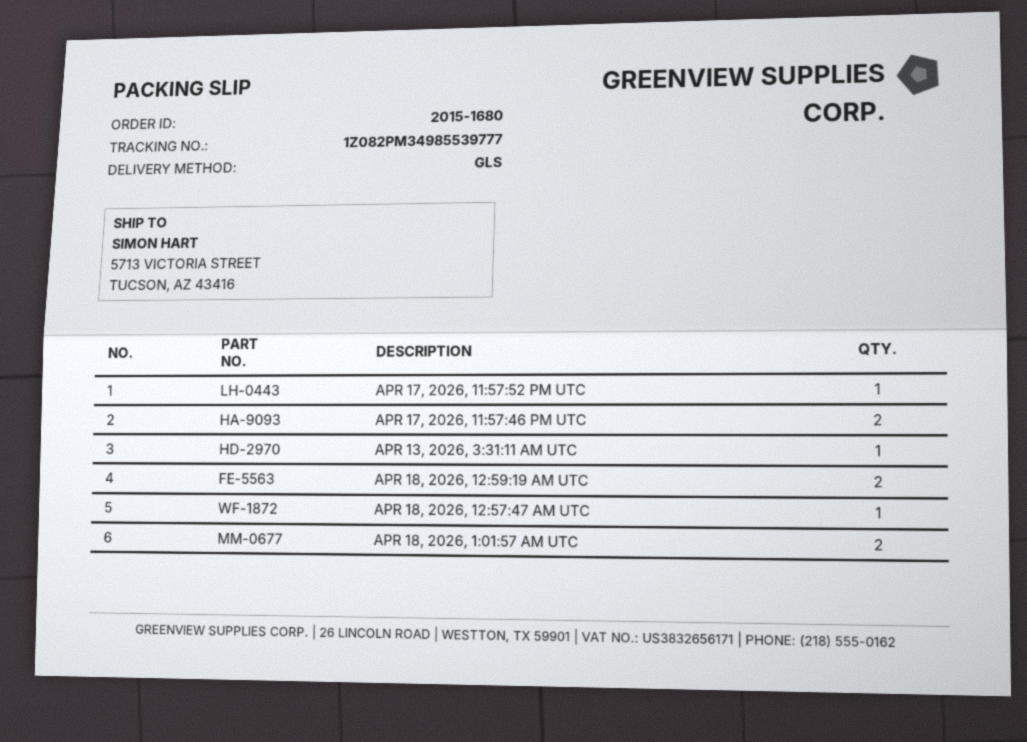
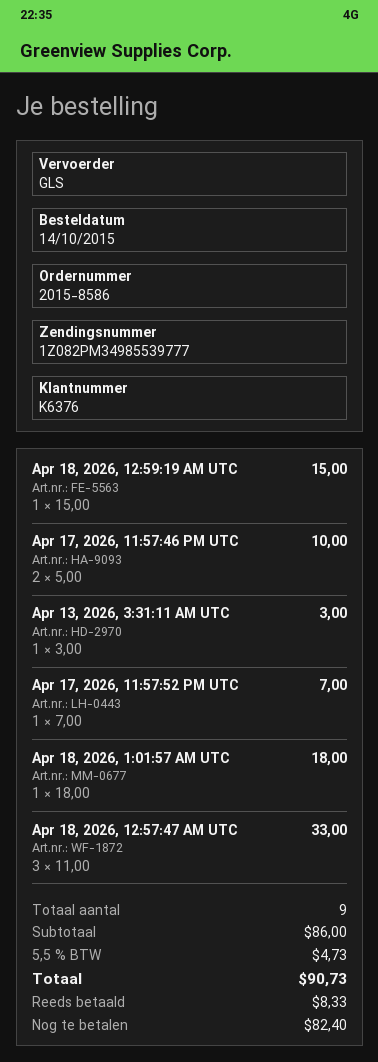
order number: 2015-1680 -> 2015-8586
APR 18, 2026, 12:59:19 AM UTC: 2 -> 1
APR 18, 2026, 12:57:47 AM UTC: 1 -> 3
APR 18, 2026, 1:01:57 AM UTC: 2 -> 1

